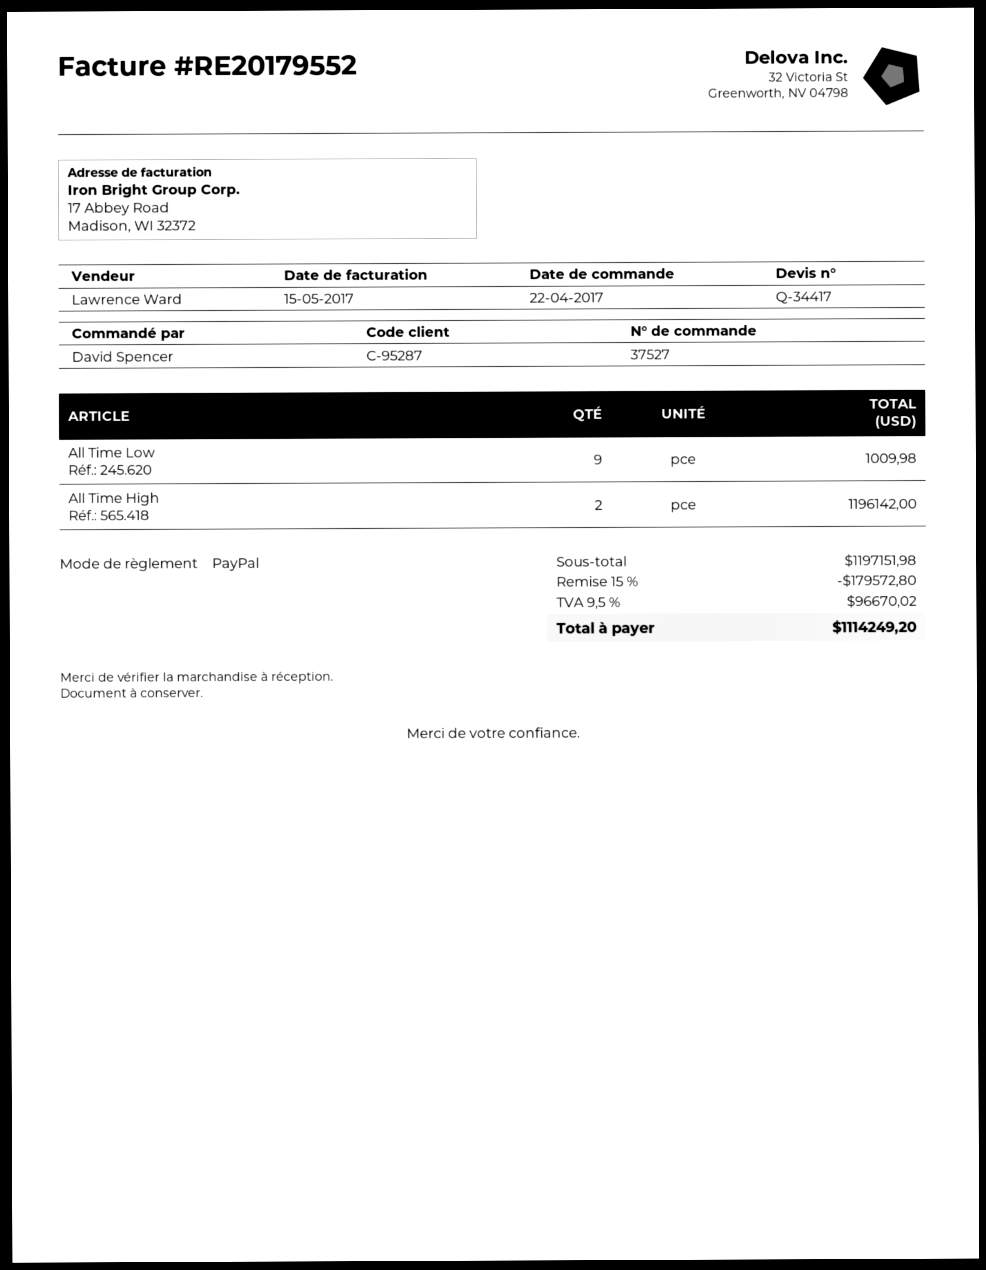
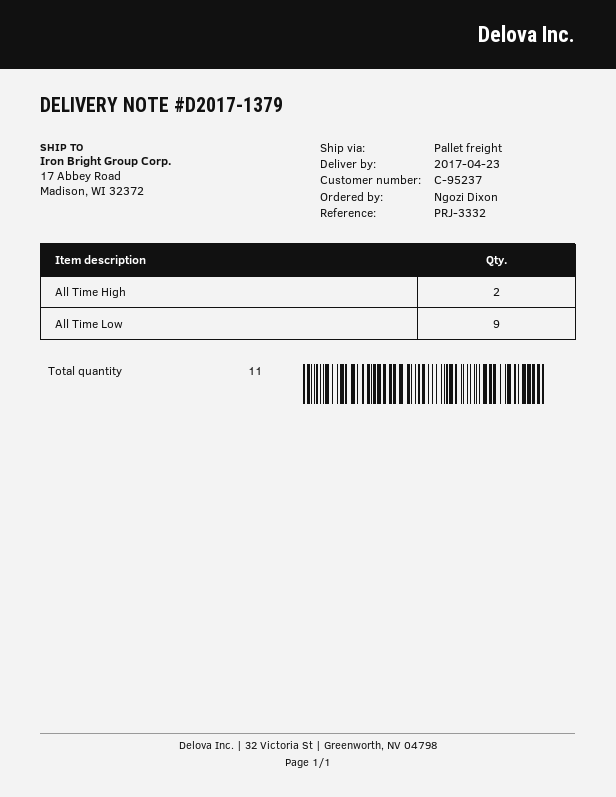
customer number: C-95287 -> C-95237
ordered by: David Spencer -> Ngozi Dixon

